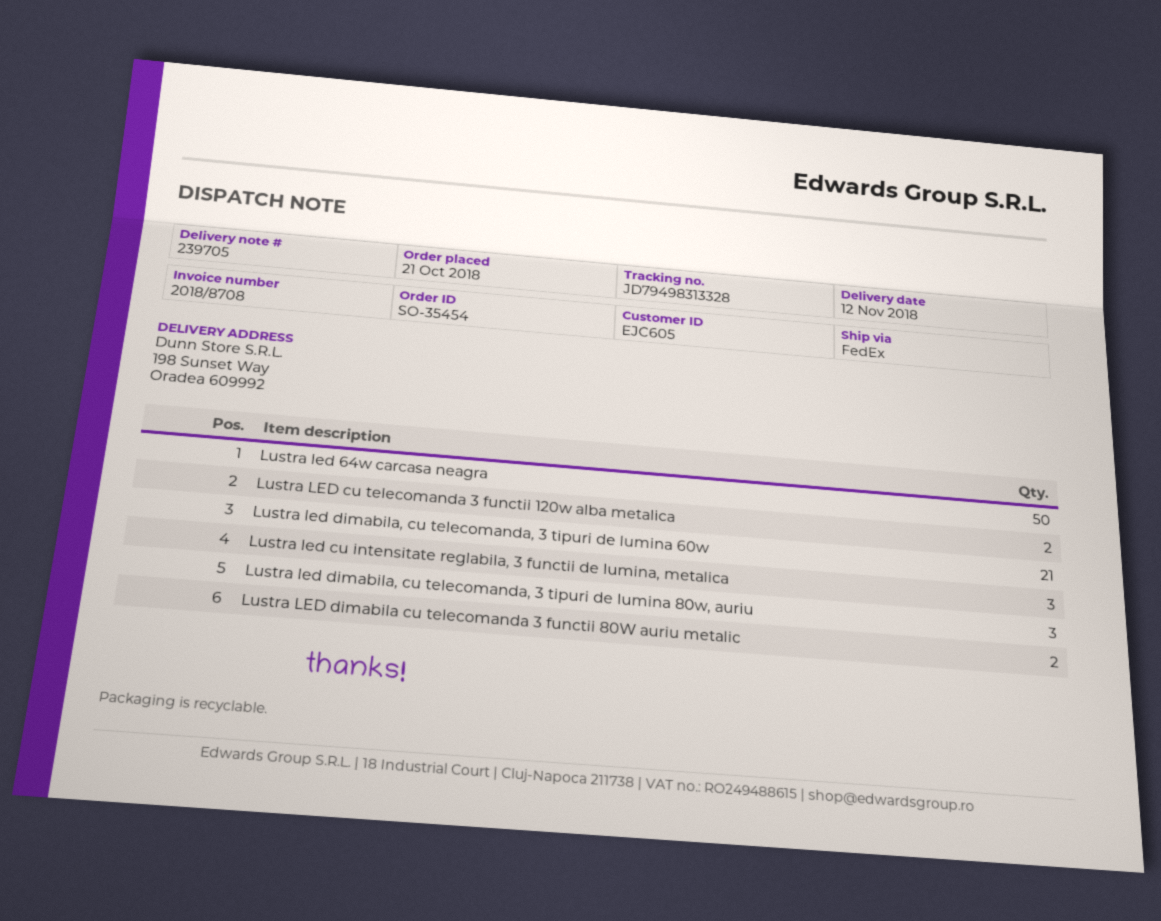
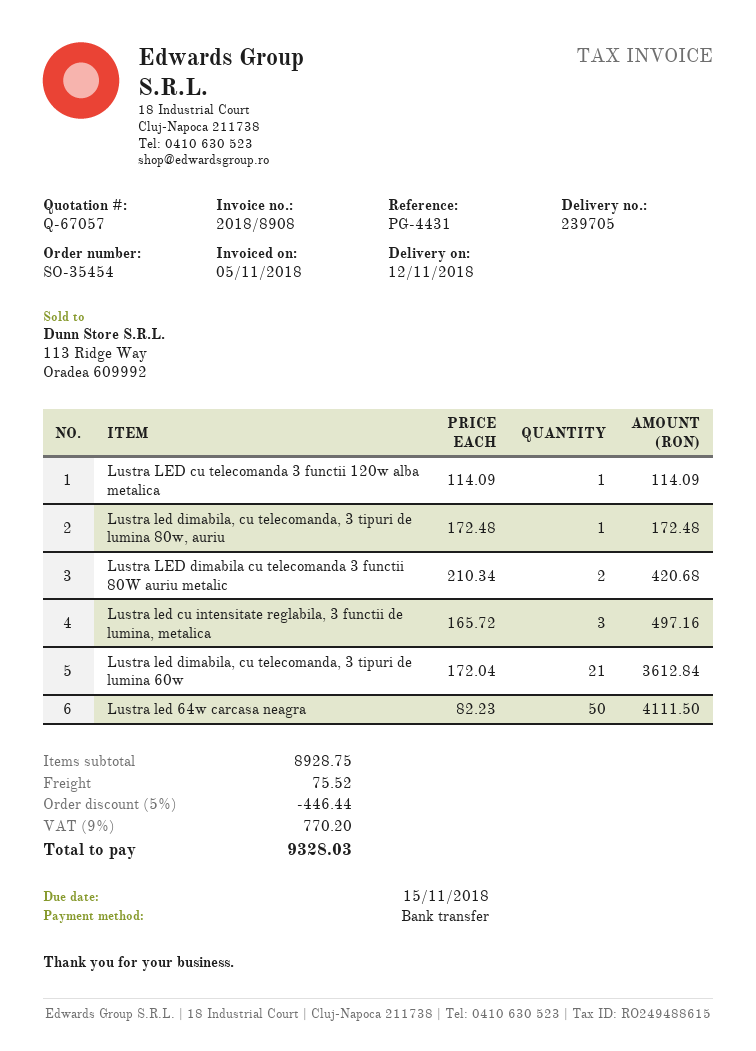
invoice number: 2018/8708 -> 2018/8908
Lustra LED cu telecomanda 3 functii 120w alba metalica: 2 -> 1
Lustra led dimabila, cu telecomanda, 3 tipuri de lumina 80w, auriu: 3 -> 1

